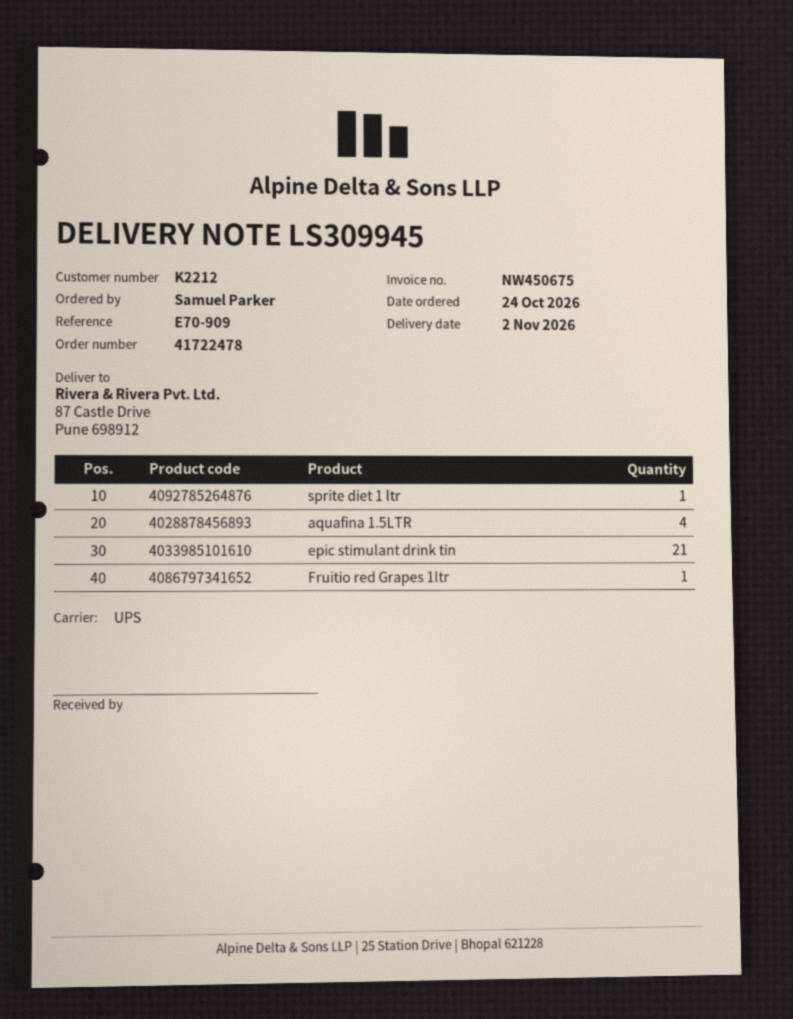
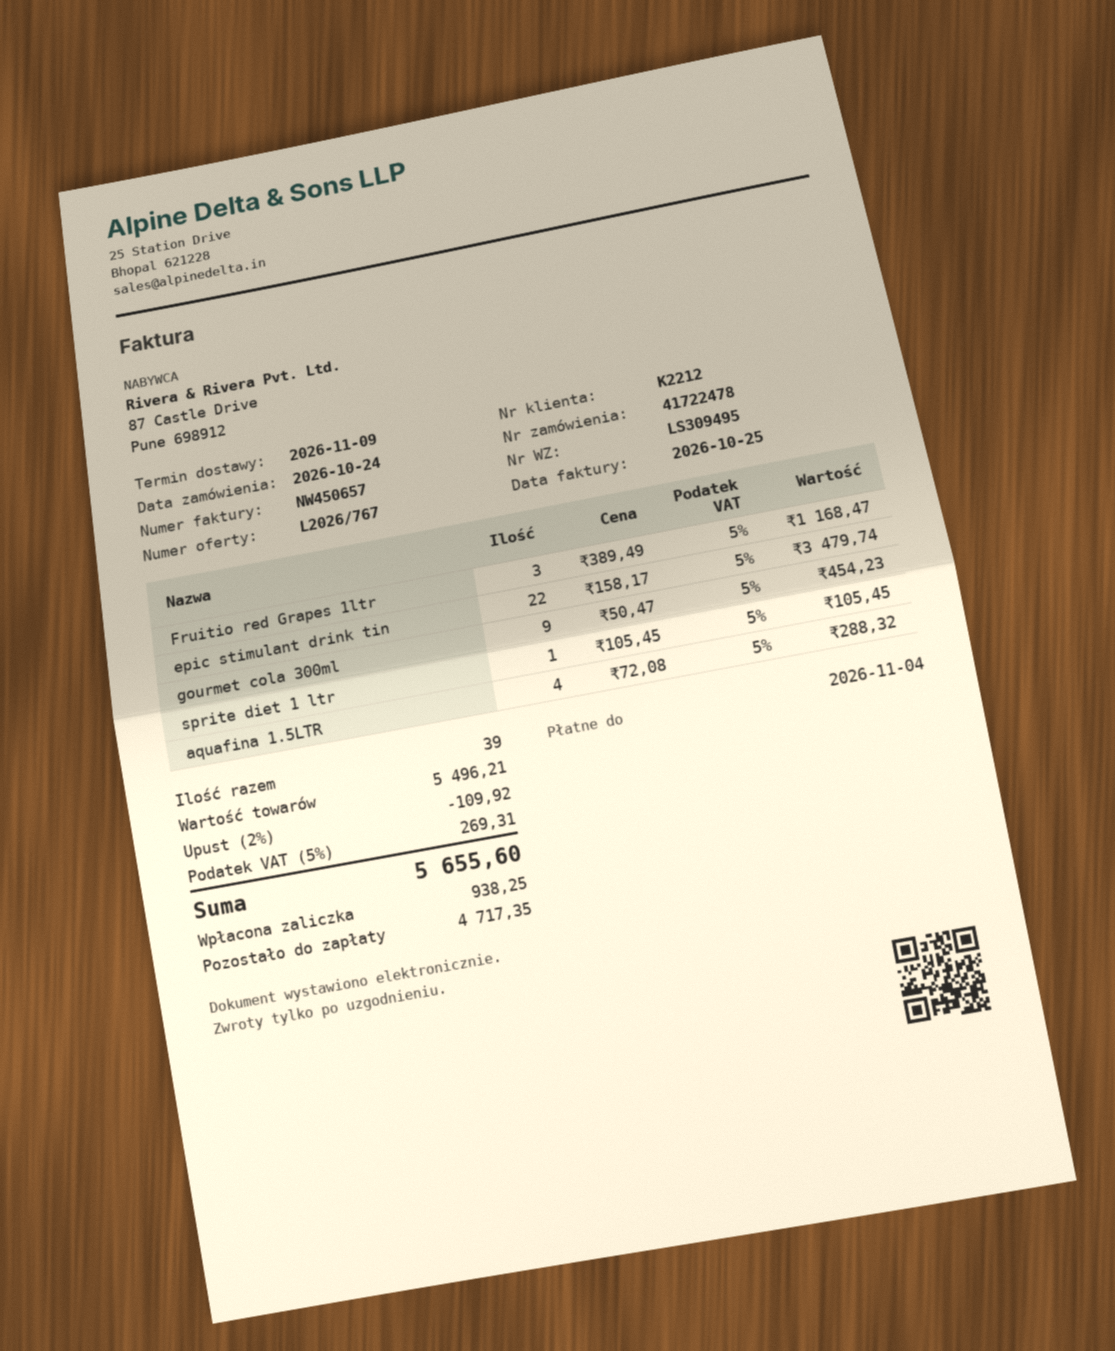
delivery note number: LS309945 -> LS309495
delivery date: 2026-11-02 -> 2026-11-09
invoice number: NW450675 -> NW450657
epic stimulant drink tin: 21 -> 22
Fruitio red Grapes 1ltr: 1 -> 3
gourmet cola 300ml: none -> 9

